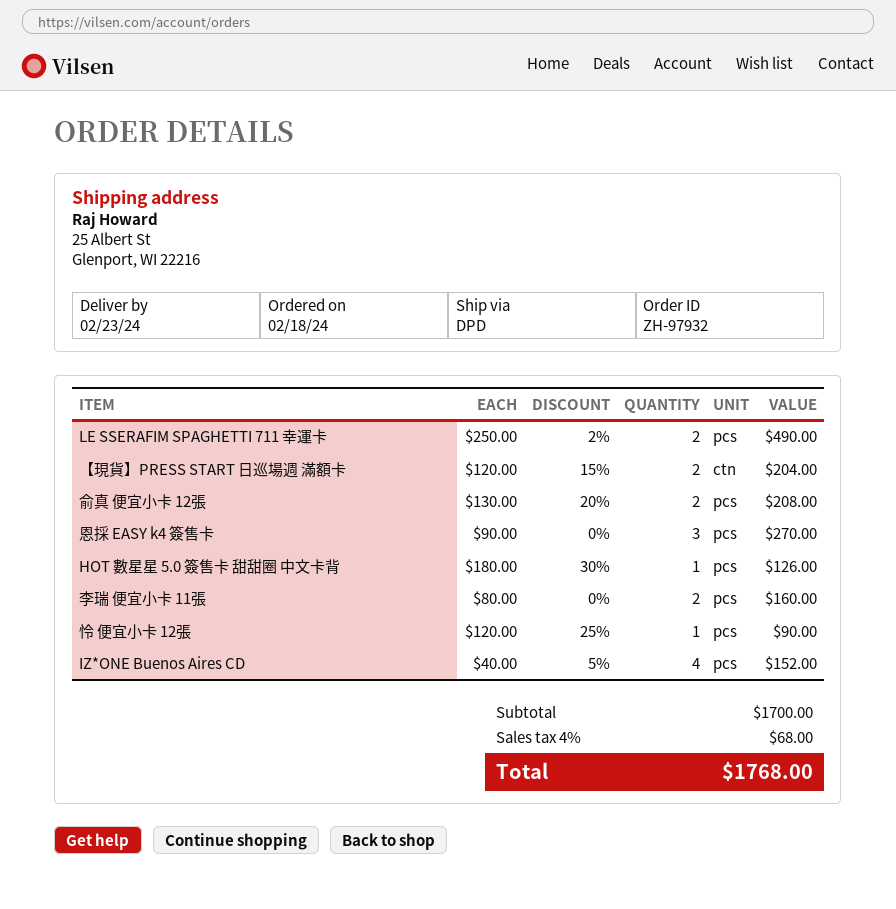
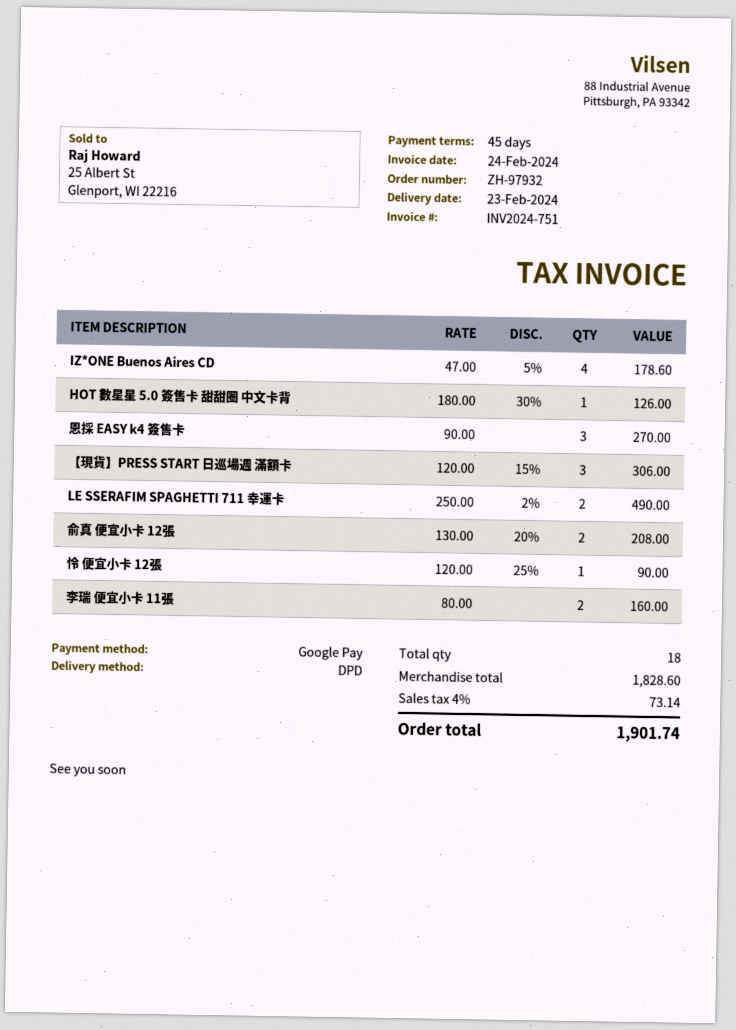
【現貨】PRESS START 日巡場週 滿額卡: 2 x 120.00 - 15% = 204.00 -> 3 x 120.00 - 15% = 306.00
IZ*ONE Buenos Aires CD: 4 x 40.00 - 5% = 152.00 -> 4 x 47.00 - 5% = 178.60
subtotal: 1700.00 -> 1828.60
tax: 4% = 68.00 -> 4% = 73.14
total: 1768.00 -> 1901.74

